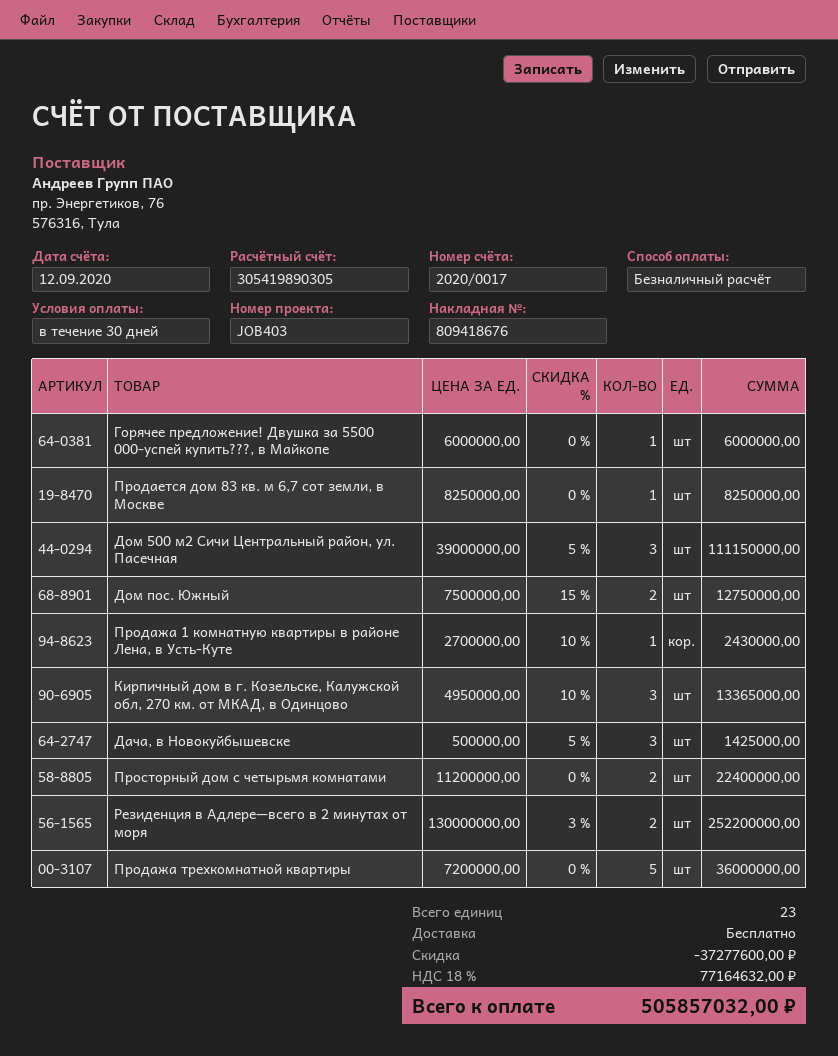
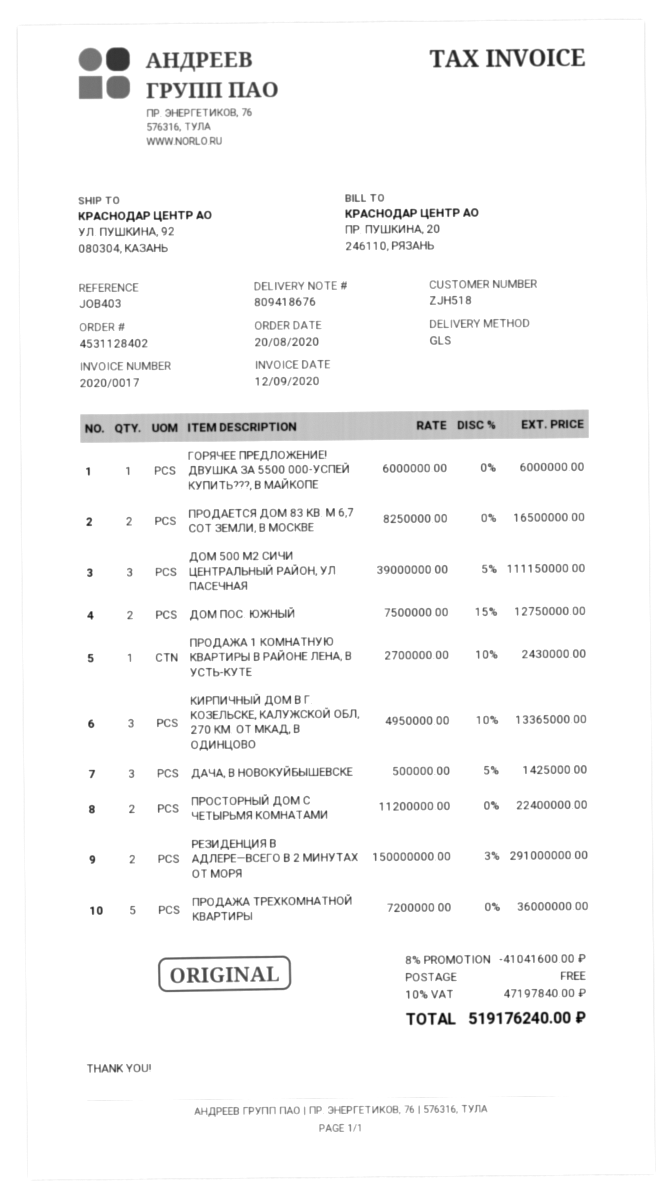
Продается дом 83 кв. м 6,7 сот земли, в Москве: 1 x 8250000.00 = 8250000.00 -> 2 x 8250000.00 = 16500000.00
Резиденция в Адлере—всего в 2 минутах от моря: 2 x 130000000.00 - 3% = 252200000.00 -> 2 x 150000000.00 - 3% = 291000000.00
discount: 37277600.00 -> 41041600.00
tax: 18% = 77164632.00 -> 10% = 47197840.00
total: 505857032.00 -> 519176240.00

